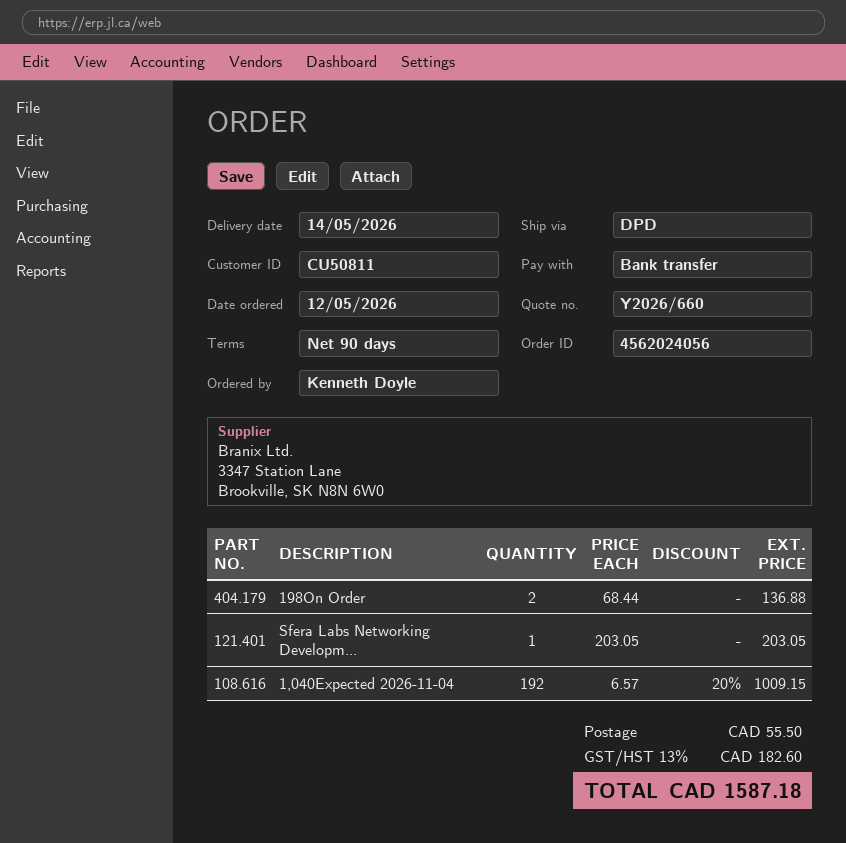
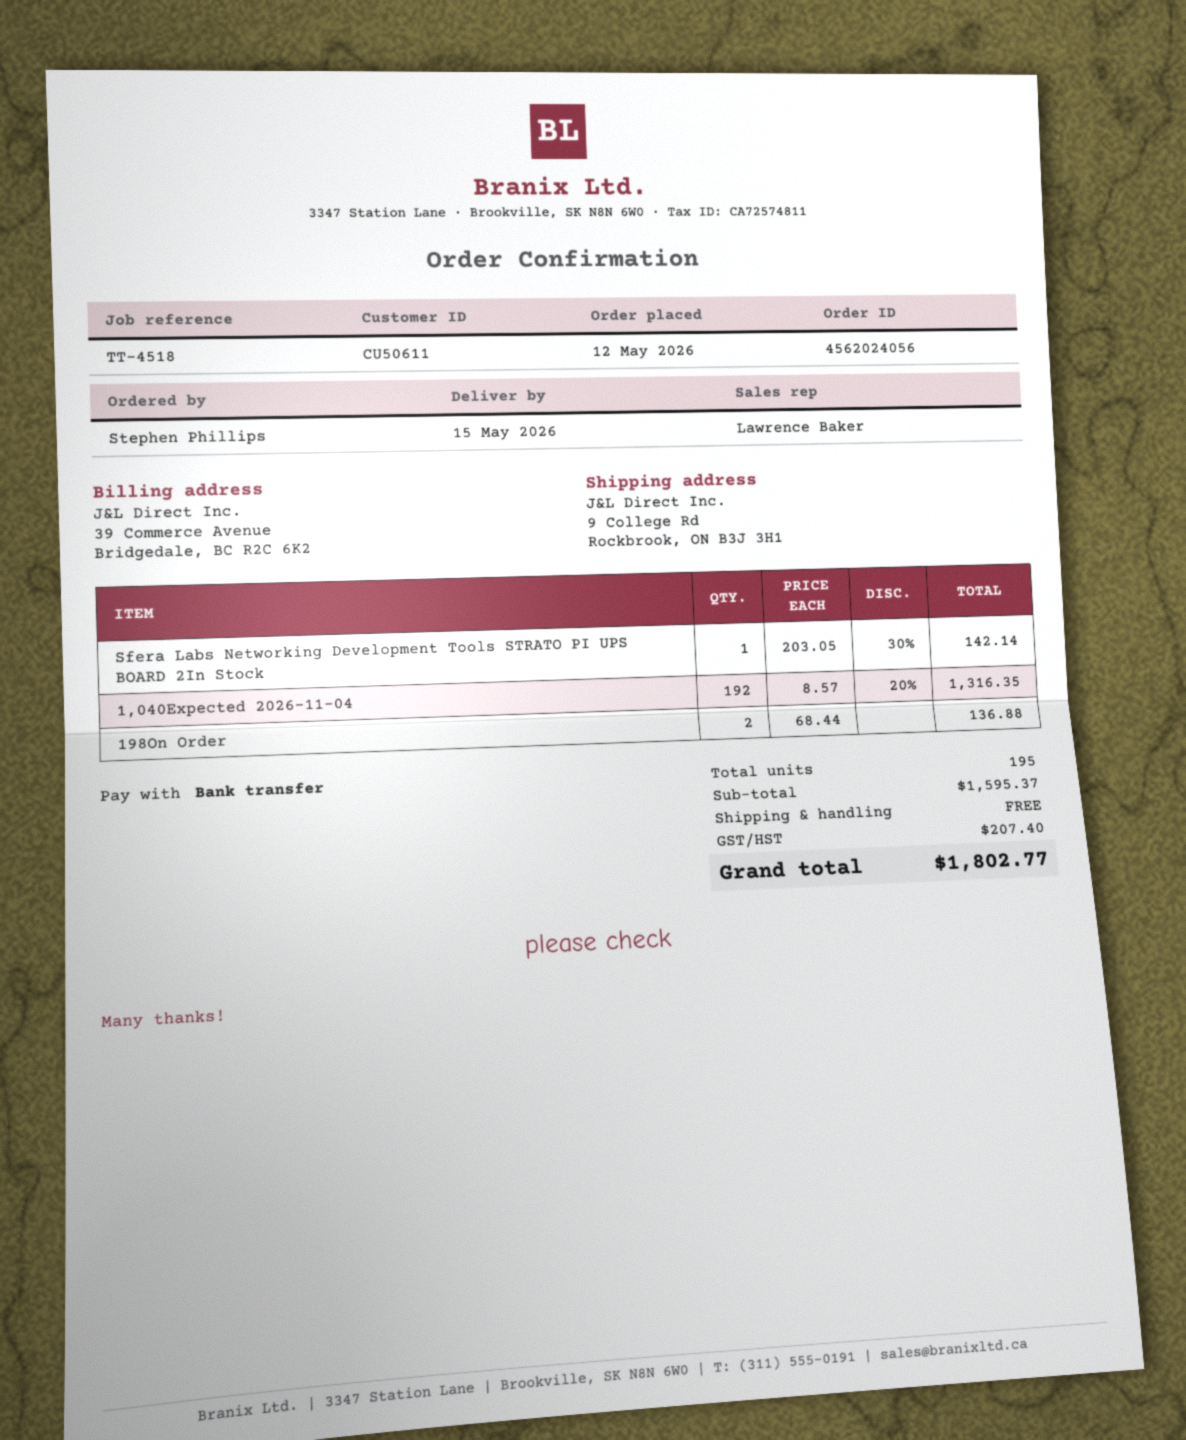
delivery date: 2026-05-14 -> 2026-05-15
customer number: CU50811 -> CU50611
ordered by: Kenneth Doyle -> Stephen Phillips
Sfera Labs Networking Developm...: 1 x 203.05 = 203.05 -> 1 x 203.05 - 30% = 142.14
1,040Expected 2026-11-04: 192 x 6.57 - 20% = 1009.15 -> 192 x 8.57 - 20% = 1316.35
shipping: 55.50 -> 0.00
tax: 182.60 -> 207.40
total: 1587.18 -> 1802.77

